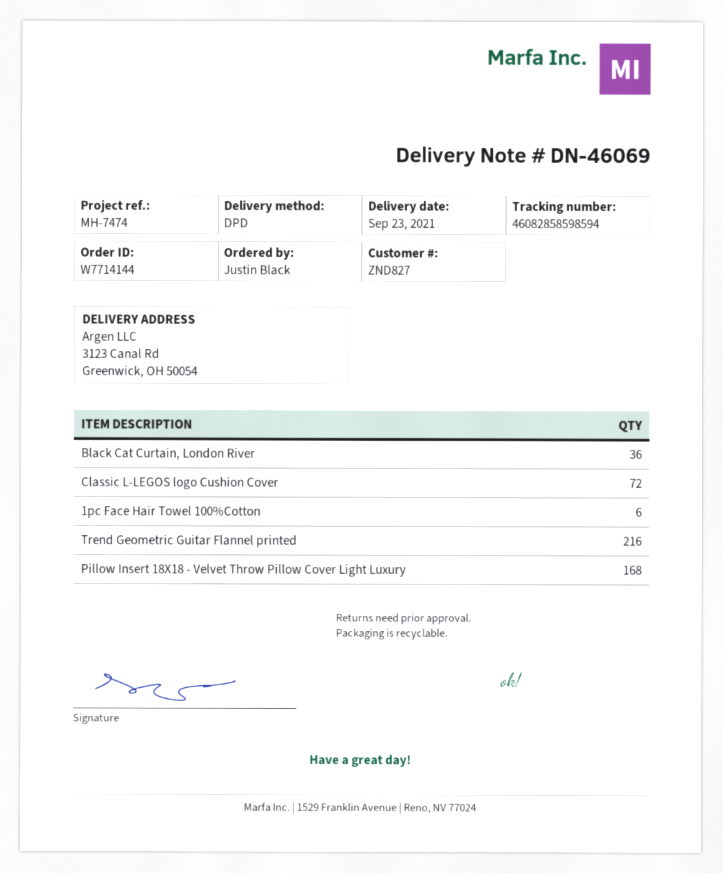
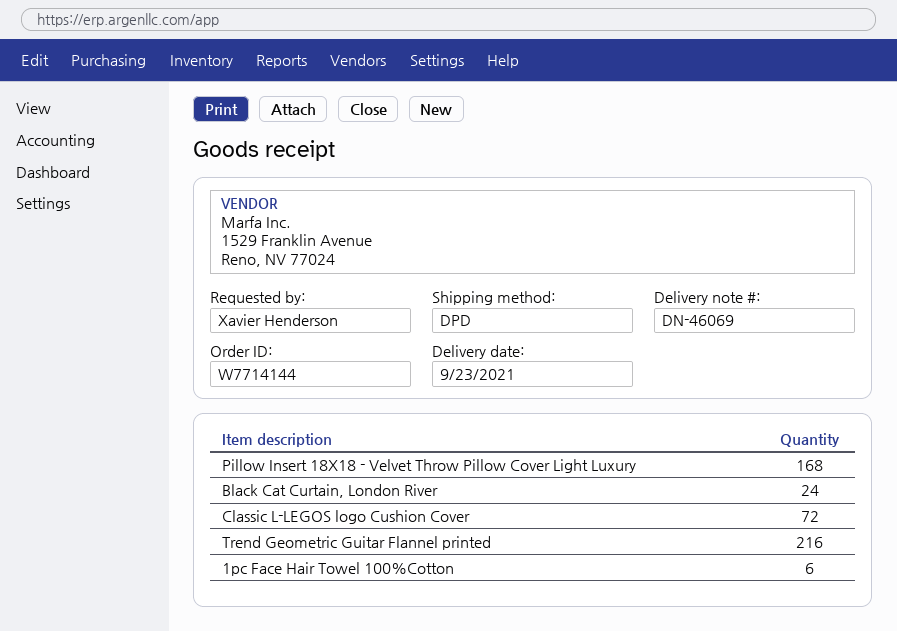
ordered by: Justin Black -> Xavier Henderson
Black Cat Curtain, London River: 36 -> 24

